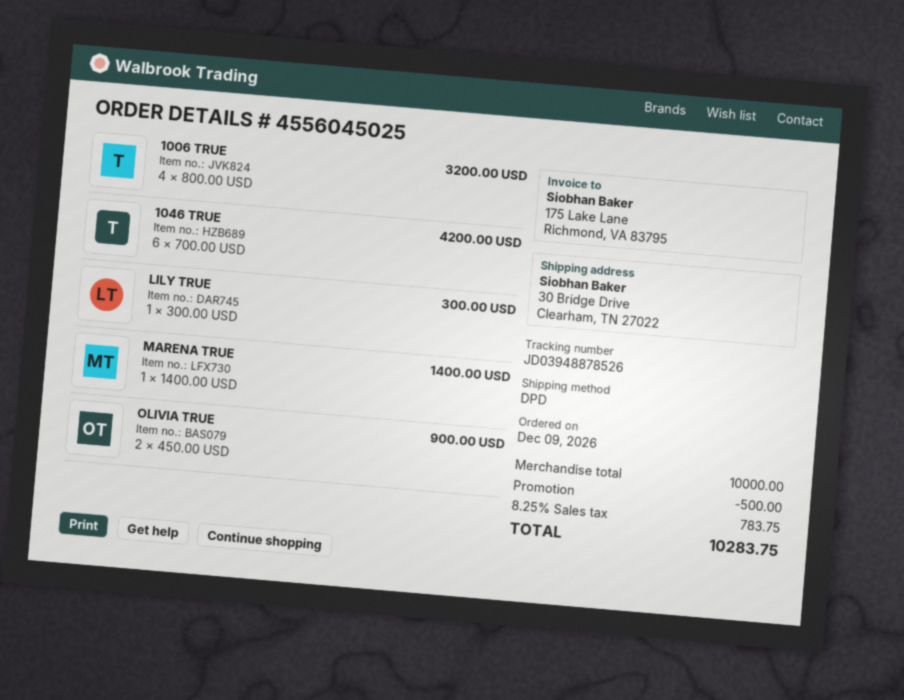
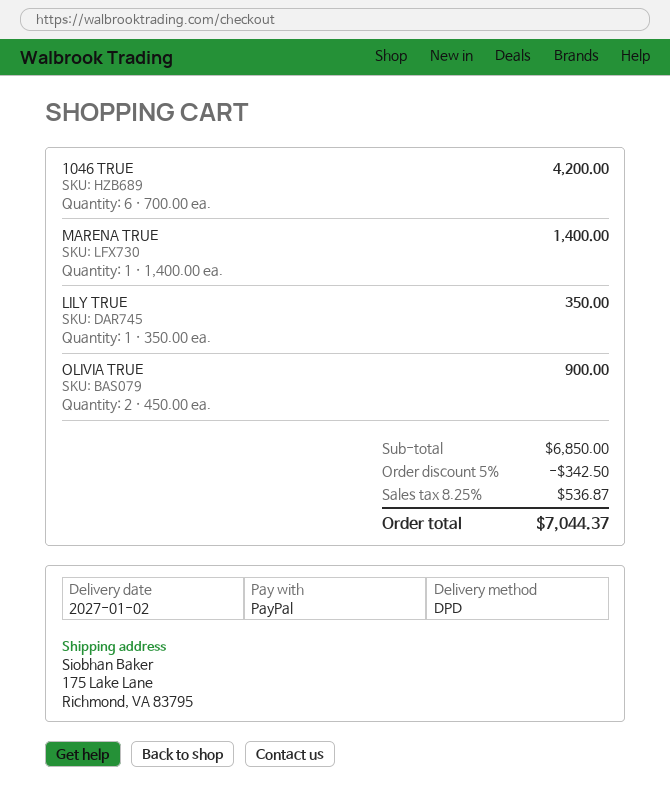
ship to: 30 Bridge Drive, Clearham, TN 27022 -> 175 Lake Lane, Richmond, VA 83795
1006 TRUE: 4 x 800.00 = 3200.00 -> none
LILY TRUE: 1 x 300.00 = 300.00 -> 1 x 350.00 = 350.00
subtotal: 10000.00 -> 6850.00
discount: 500.00 -> 342.50
tax: 8.25% = 783.75 -> 8.25% = 536.87
total: 10283.75 -> 7044.37

